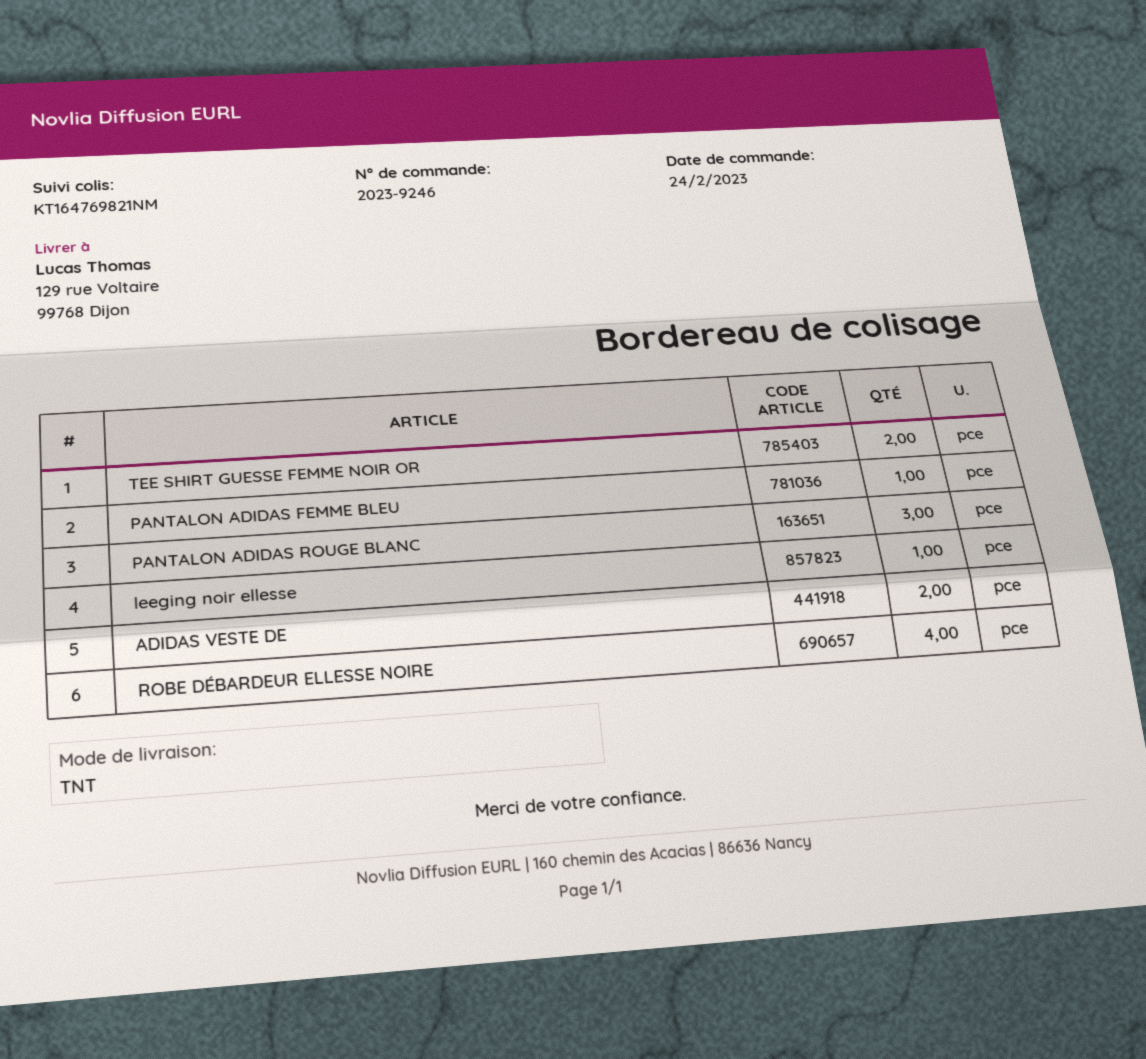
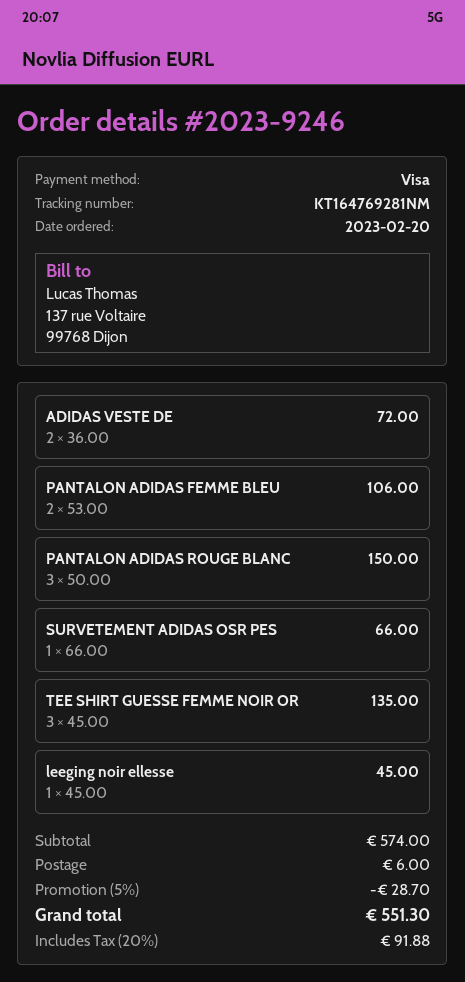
order date: 2023-02-24 -> 2023-02-20
tracking number: KT164769821NM -> KT164769281NM
TEE SHIRT GUESSE FEMME NOIR OR: 2 -> 3
PANTALON ADIDAS FEMME BLEU: 1 -> 2
ROBE DÉBARDEUR ELLESSE NOIRE: 4 -> none
SURVETEMENT ADIDAS OSR PES: none -> 1

